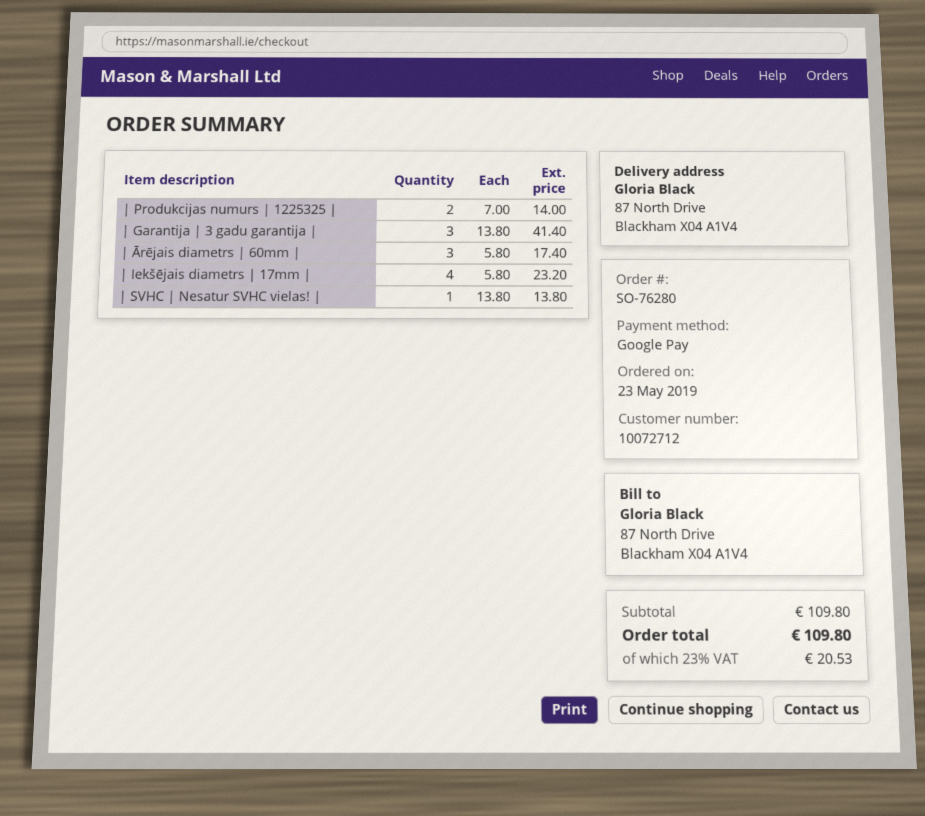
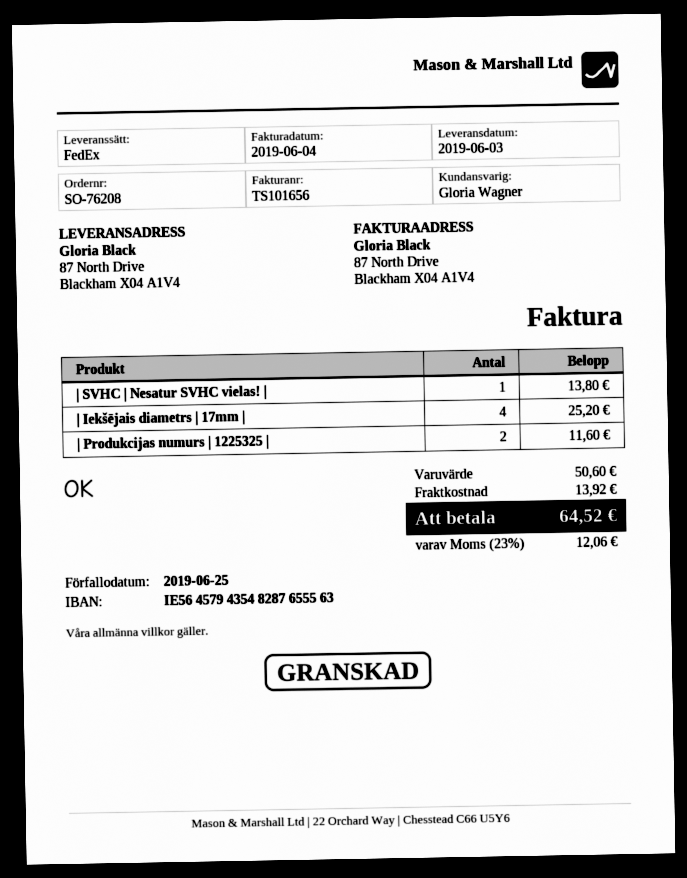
order number: SO-76280 -> SO-76208
| Produkcijas numurs | 1225325 |: 2 for 14.00 -> 2 for 11.60
| Garantija | 3 gadu garantija |: 3 for 41.40 -> none
| Ārējais diametrs | 60mm |: 3 for 17.40 -> none
| Iekšējais diametrs | 17mm |: 4 for 23.20 -> 4 for 25.20
subtotal: 109.80 -> 50.60
shipping: none -> 13.92
tax: 23% = 20.53 -> 23% = 12.06
total: 109.80 -> 64.52

